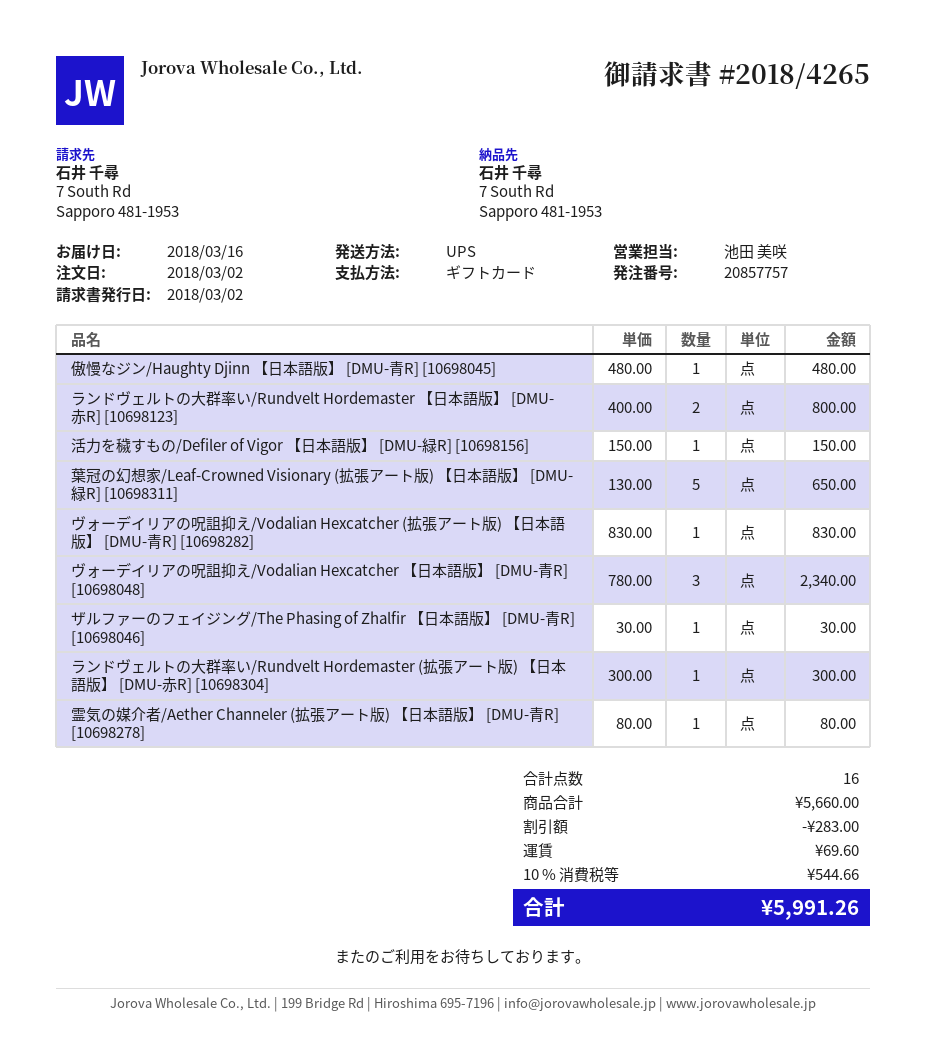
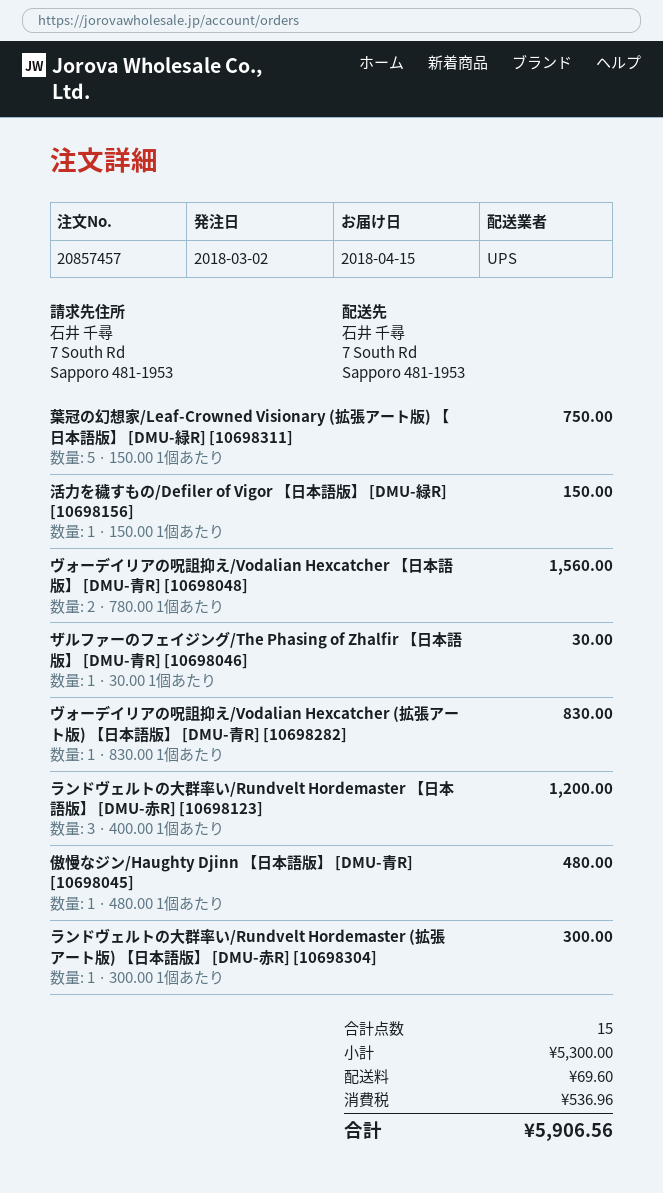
order number: 20857757 -> 20857457
delivery date: 2018-03-16 -> 2018-04-15
ランドヴェルトの大群率い/Rundvelt Hordemaster 【日本語版】 [DMU-赤R] [10698123]: 2 x 400.00 = 800.00 -> 3 x 400.00 = 1200.00
葉冠の幻想家/Leaf-Crowned Visionary (拡張アート版) 【日本語版】 [DMU-緑R] [10698311]: 5 x 130.00 = 650.00 -> 5 x 150.00 = 750.00
ヴォーデイリアの呪詛抑え/Vodalian Hexcatcher 【日本語版】 [DMU-青R] [10698048]: 3 x 780.00 = 2340.00 -> 2 x 780.00 = 1560.00
霊気の媒介者/Aether Channeler (拡張アート版) 【日本語版】 [DMU-青R] [10698278]: 1 x 80.00 = 80.00 -> none
total quantity: 16 -> 15
subtotal: 5660.00 -> 5300.00
discount: 283.00 -> none
tax: 544.66 -> 536.96
total: 5991.26 -> 5906.56

